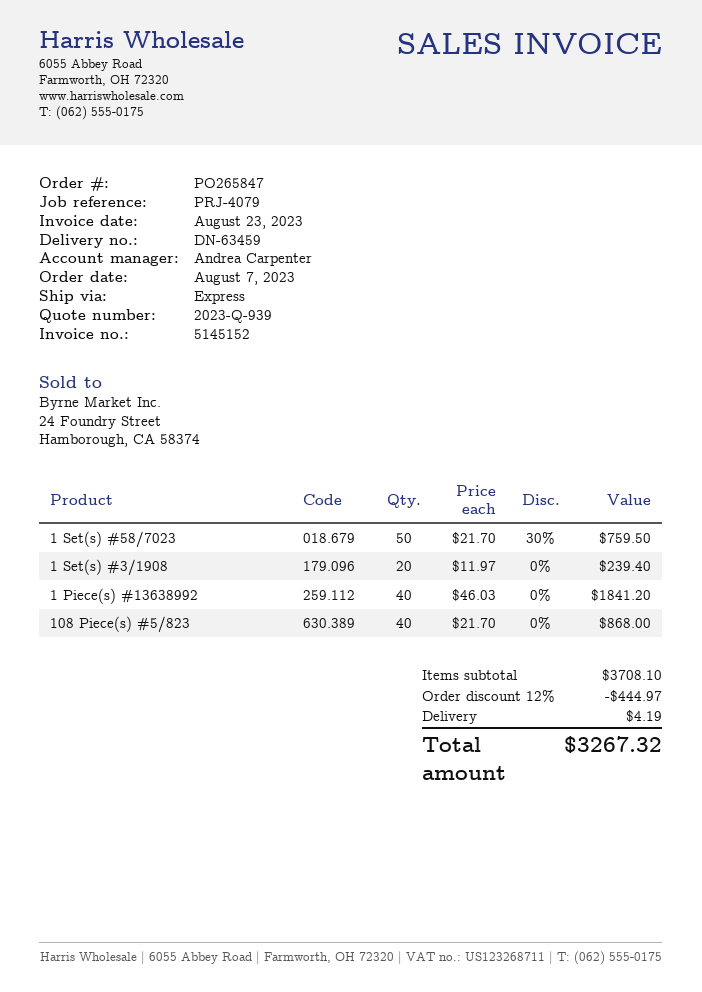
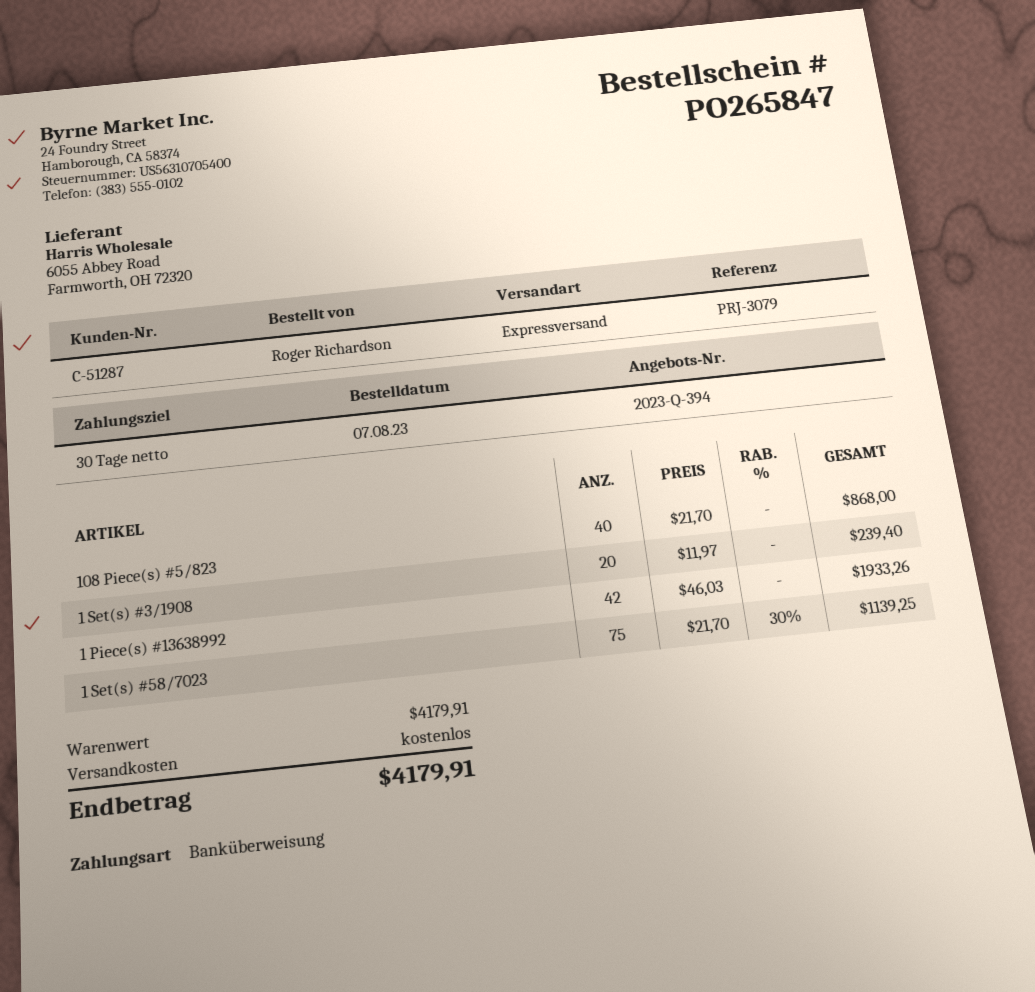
quote number: 2023-Q-939 -> 2023-Q-394
reference: PRJ-4079 -> PRJ-3079
1 Set(s) #58/7023: 50 x 21.70 - 30% = 759.50 -> 75 x 21.70 - 30% = 1139.25
1 Piece(s) #13638992: 40 x 46.03 = 1841.20 -> 42 x 46.03 = 1933.26
subtotal: 3708.10 -> 4179.91
discount: 12% = 444.97 -> none
shipping: 4.19 -> 0.00
total: 3267.32 -> 4179.91

